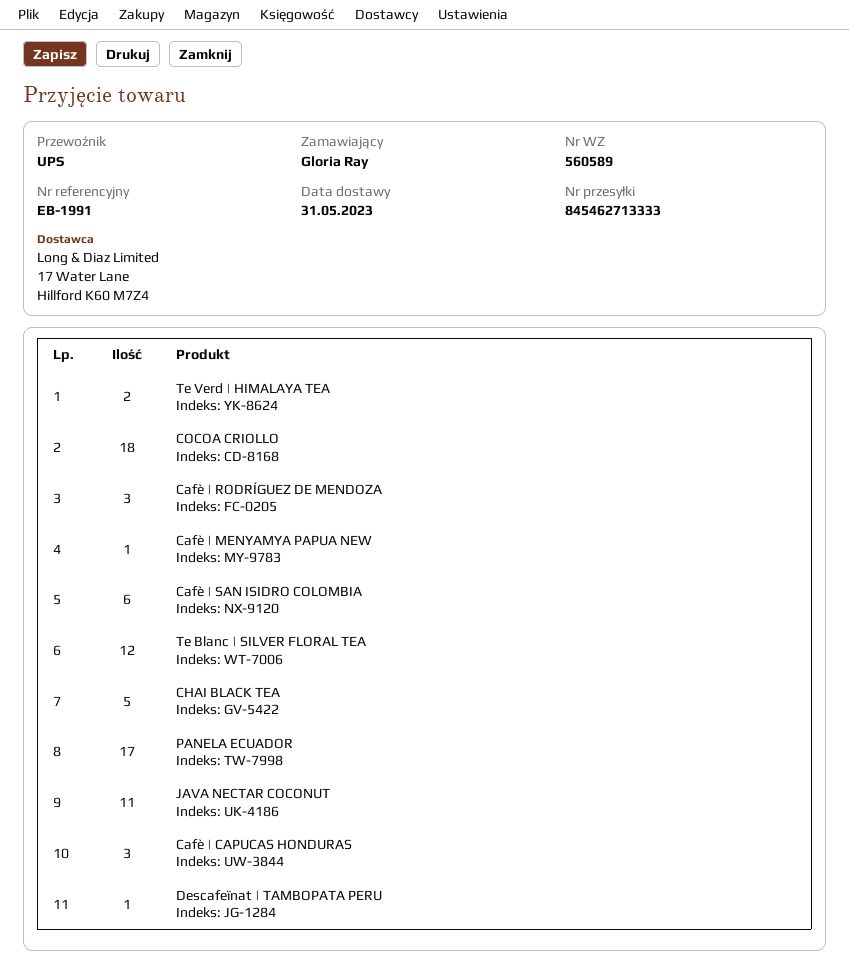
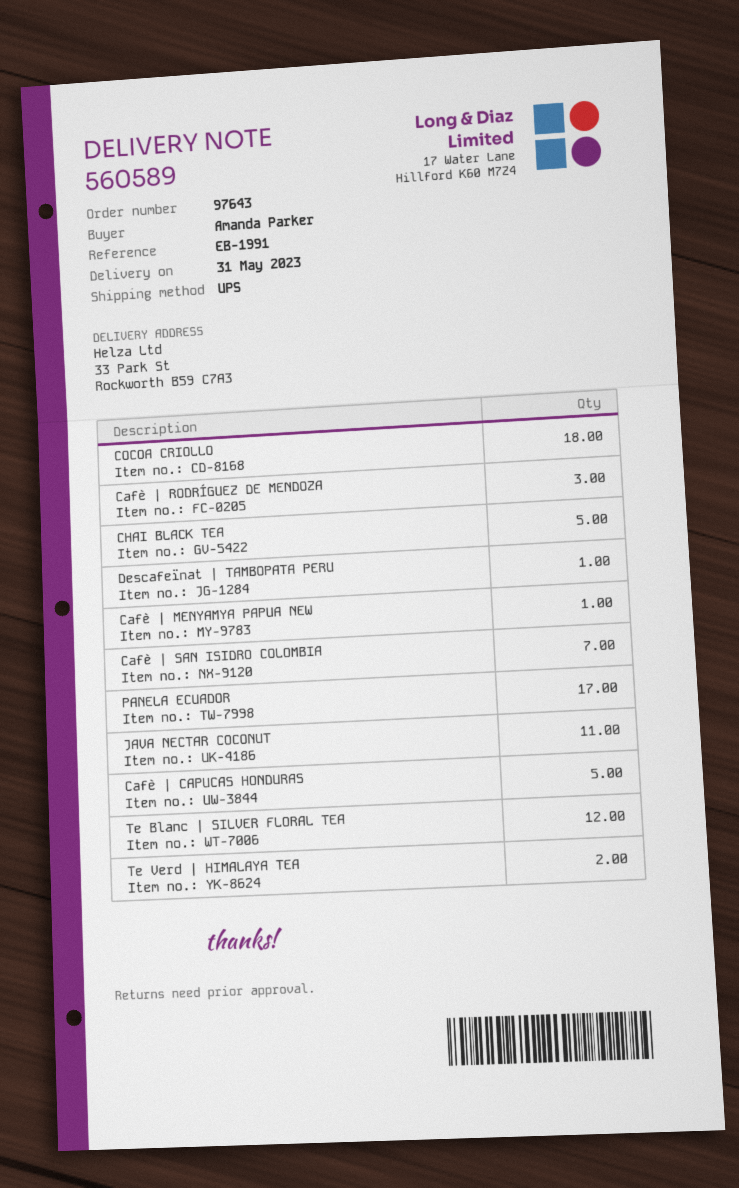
ordered by: Gloria Ray -> Amanda Parker
Cafè | SAN ISIDRO COLOMBIA: 6 -> 7
Cafè | CAPUCAS HONDURAS: 3 -> 5

